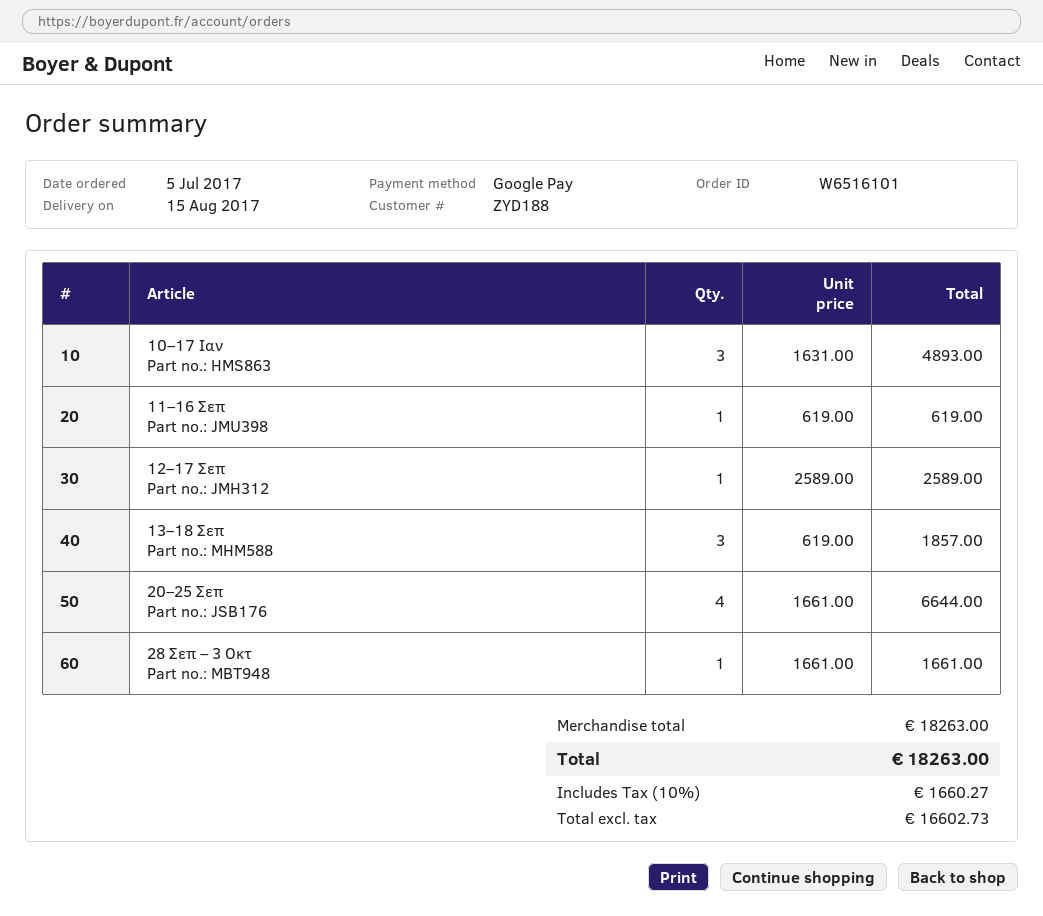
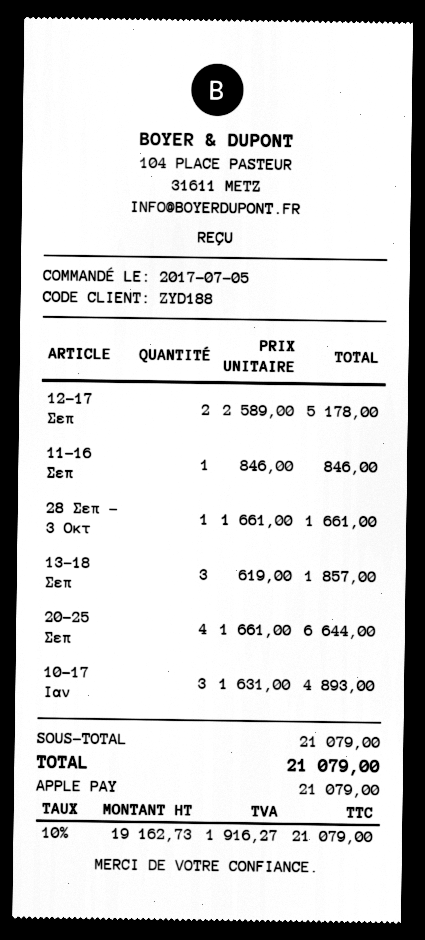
payment method: Google Pay -> Apple Pay
11–16 Σεπ: 1 x 619.00 = 619.00 -> 1 x 846.00 = 846.00
12–17 Σεπ: 1 x 2589.00 = 2589.00 -> 2 x 2589.00 = 5178.00
subtotal: 18263.00 -> 21079.00
net: 16602.73 -> 19162.73
tax: 10% = 1660.27 -> 10% = 1916.27
total: 18263.00 -> 21079.00

